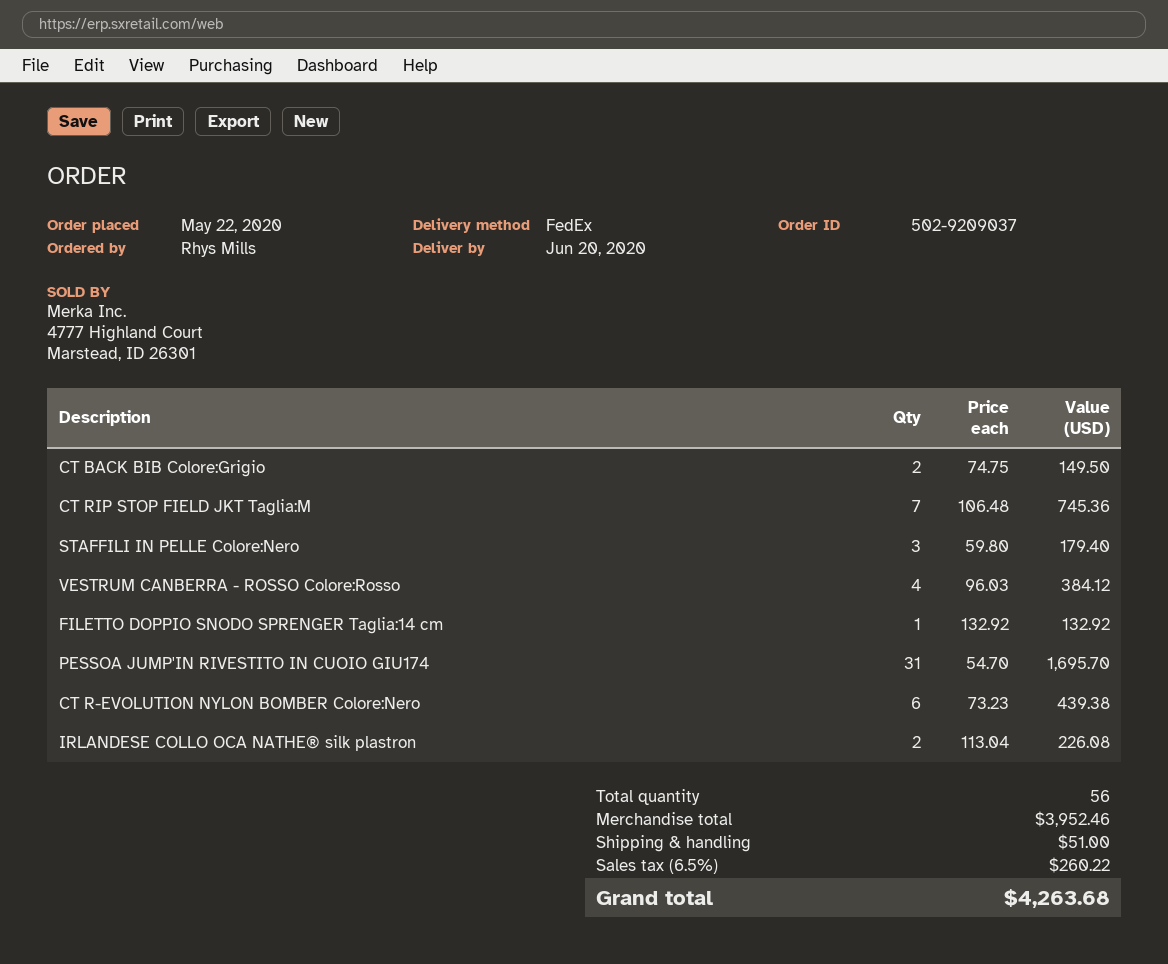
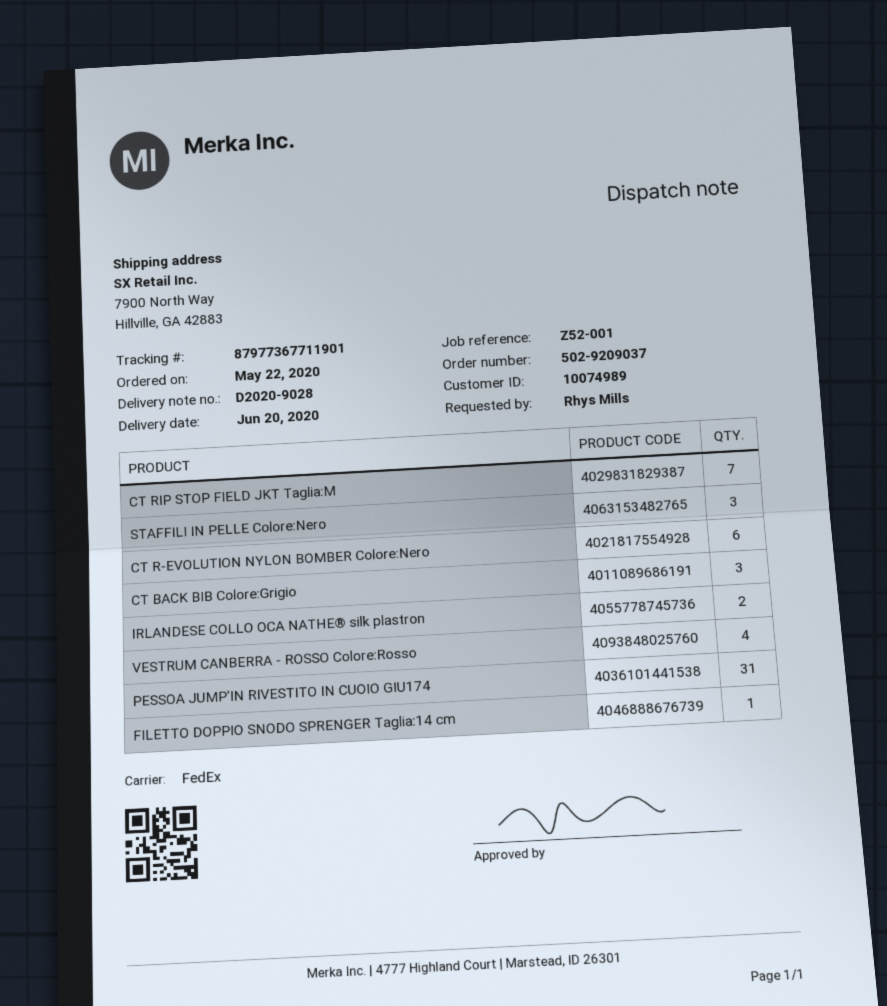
CT BACK BIB Colore:Grigio: 2 -> 3

